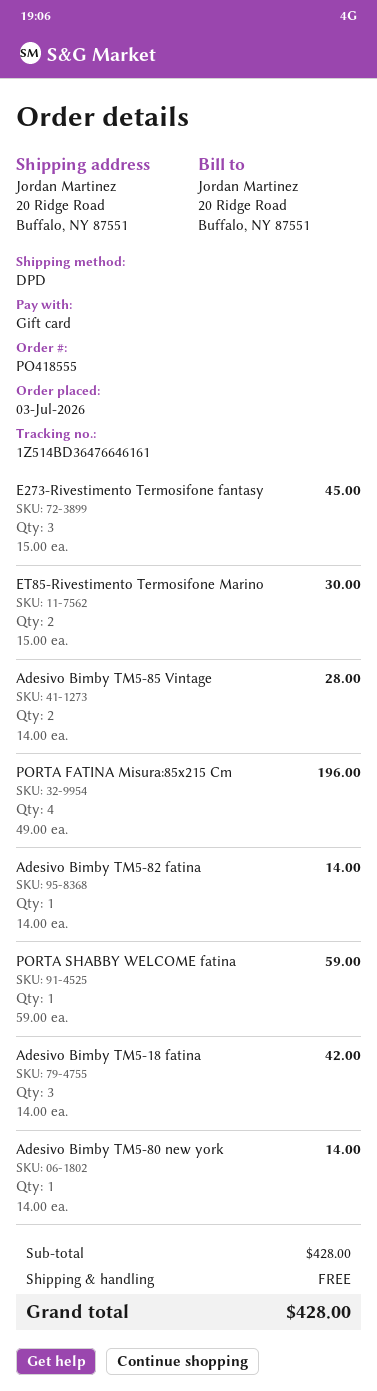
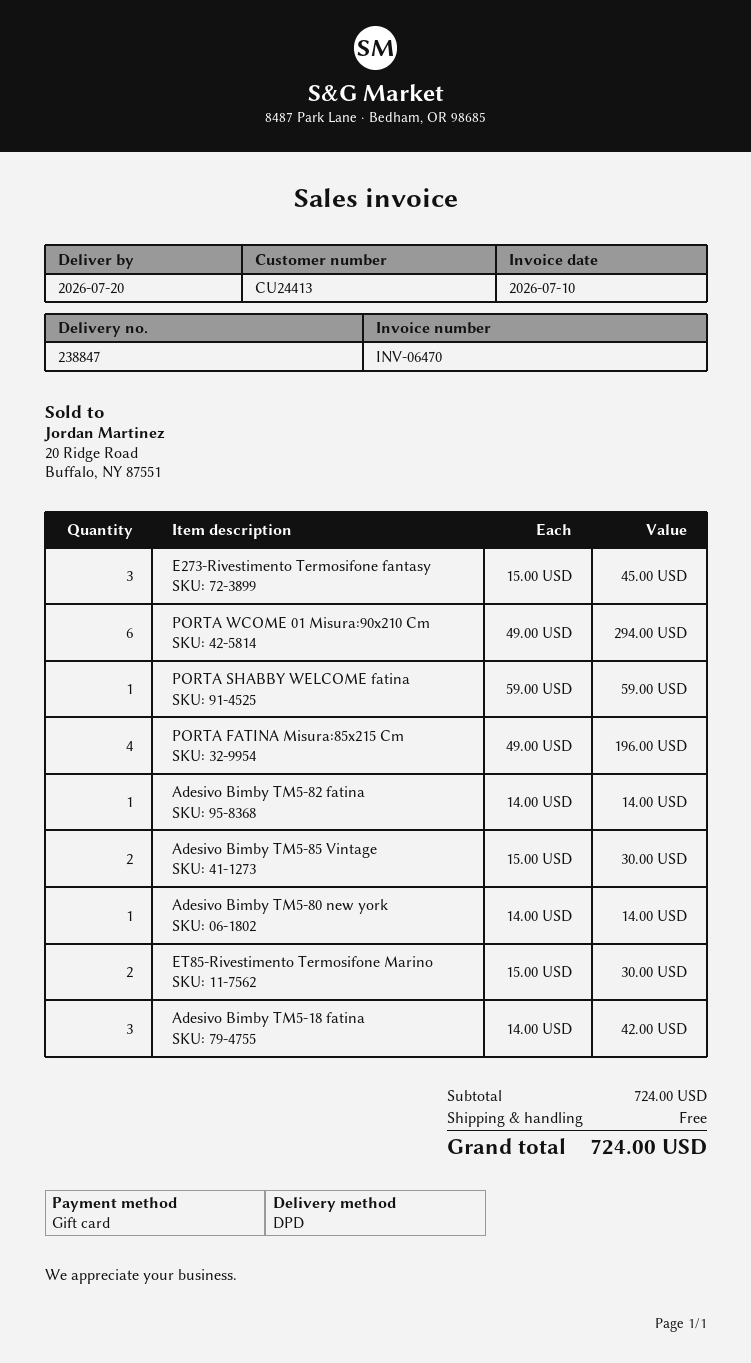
Adesivo Bimby TM5-85 Vintage: 2 x 14.00 = 28.00 -> 2 x 15.00 = 30.00
PORTA WCOME 01 Misura:90x210 Cm: none -> 6 x 49.00 = 294.00
subtotal: 428.00 -> 724.00
total: 428.00 -> 724.00

